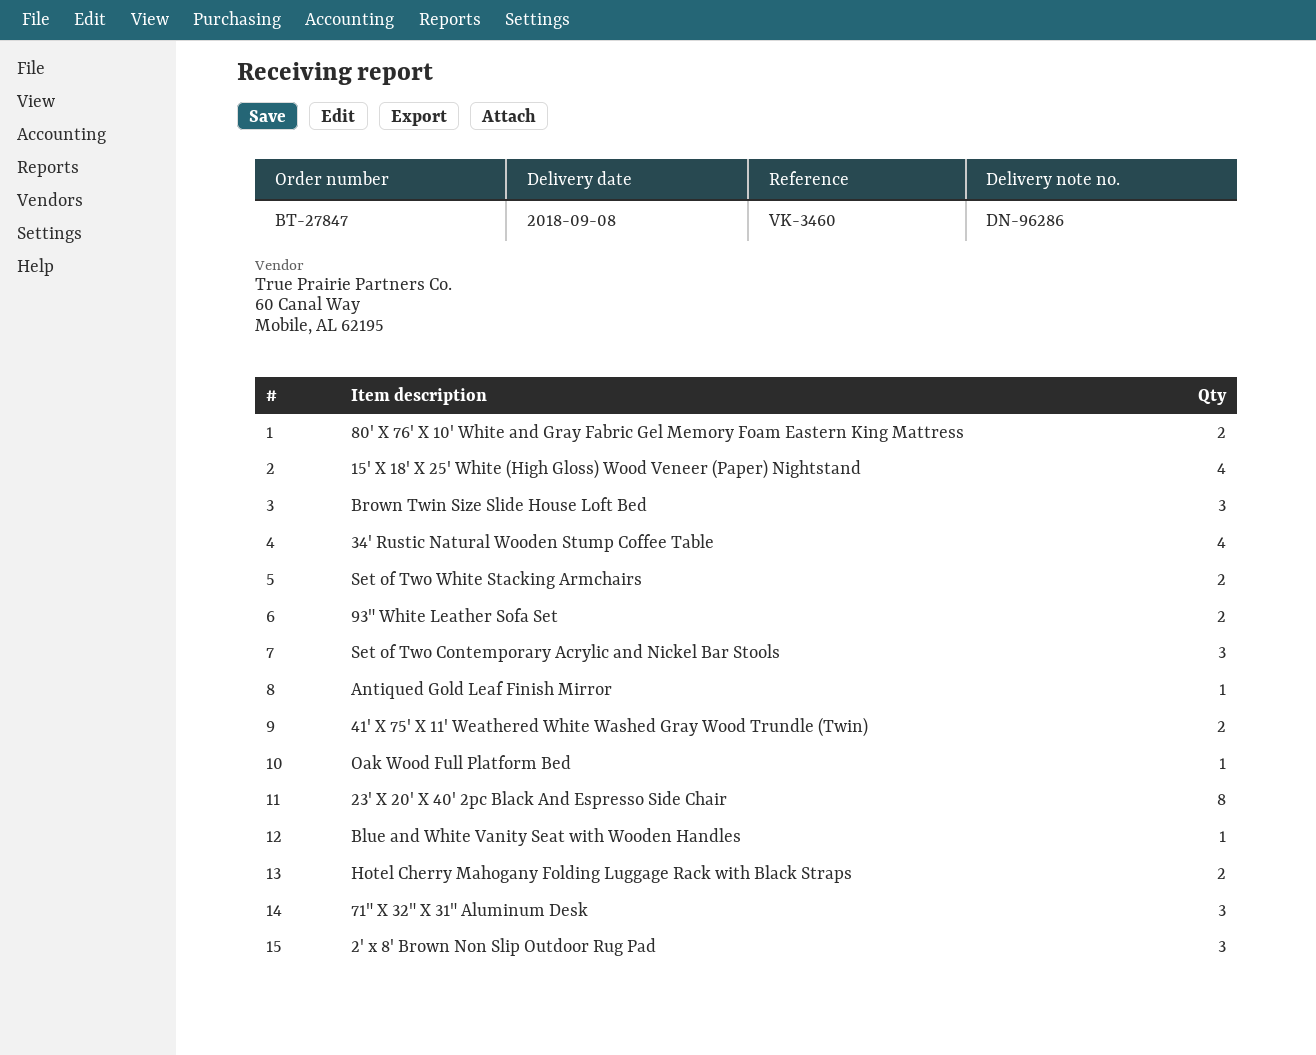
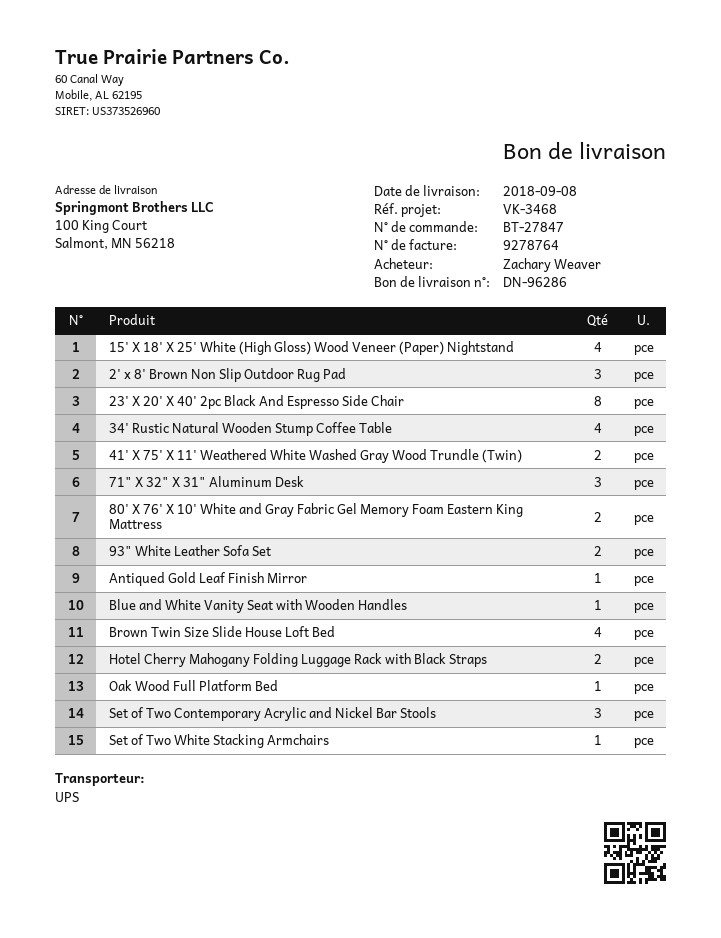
reference: VK-3460 -> VK-3468
Brown Twin Size Slide House Loft Bed: 3 -> 4
Set of Two White Stacking Armchairs: 2 -> 1

